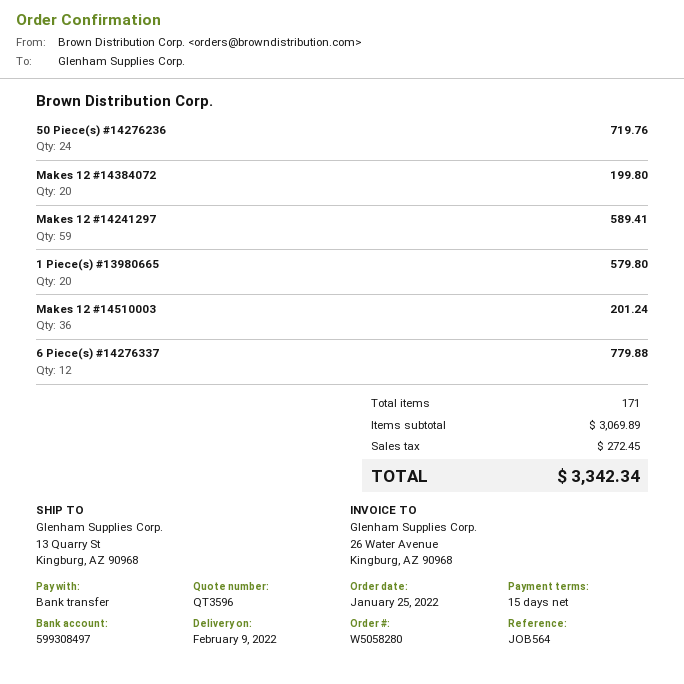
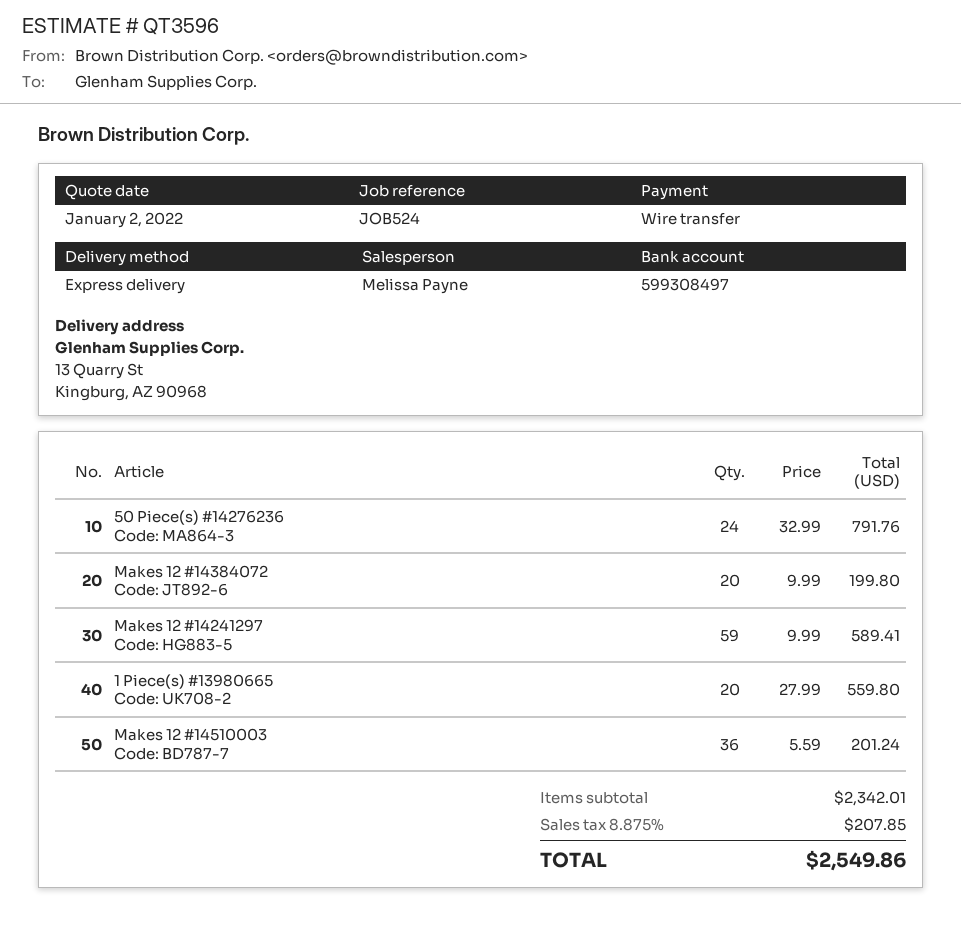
reference: JOB564 -> JOB524
50 Piece(s) #14276236: 24 for 719.76 -> 24 for 791.76
1 Piece(s) #13980665: 20 for 579.80 -> 20 for 559.80
6 Piece(s) #14276337: 12 for 779.88 -> none
subtotal: 3069.89 -> 2342.01
tax: 272.45 -> 207.85
total: 3342.34 -> 2549.86

